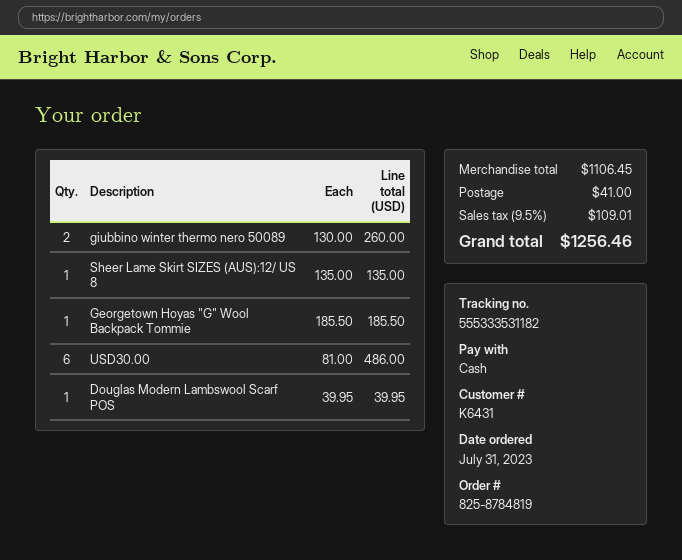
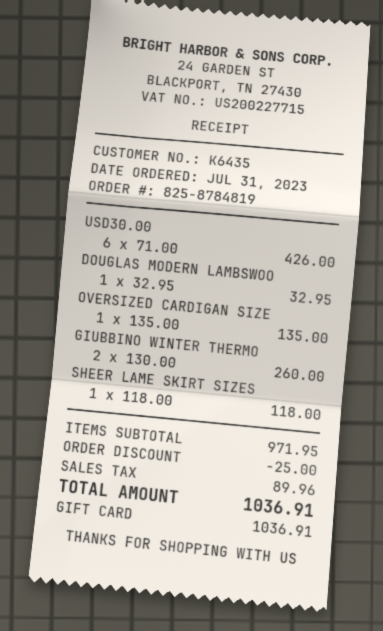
customer number: K6431 -> K6435
payment method: cash -> gift card
Sheer Lame Skirt SIZES (AUS):12/ US 8: 1 x 135.00 = 135.00 -> 1 x 118.00 = 118.00
Georgetown Hoyas "G" Wool Backpack Tommie: 1 x 185.50 = 185.50 -> none
USD30.00: 6 x 81.00 = 486.00 -> 6 x 71.00 = 426.00
Douglas Modern Lambswool Scarf POS: 1 x 39.95 = 39.95 -> 1 x 32.95 = 32.95
OVERSIZED CARDIGAN SIZE: none -> 1 x 135.00 = 135.00
subtotal: 1106.45 -> 971.95
discount: none -> 25.00
shipping: 41.00 -> none
tax: 109.01 -> 89.96
total: 1256.46 -> 1036.91

